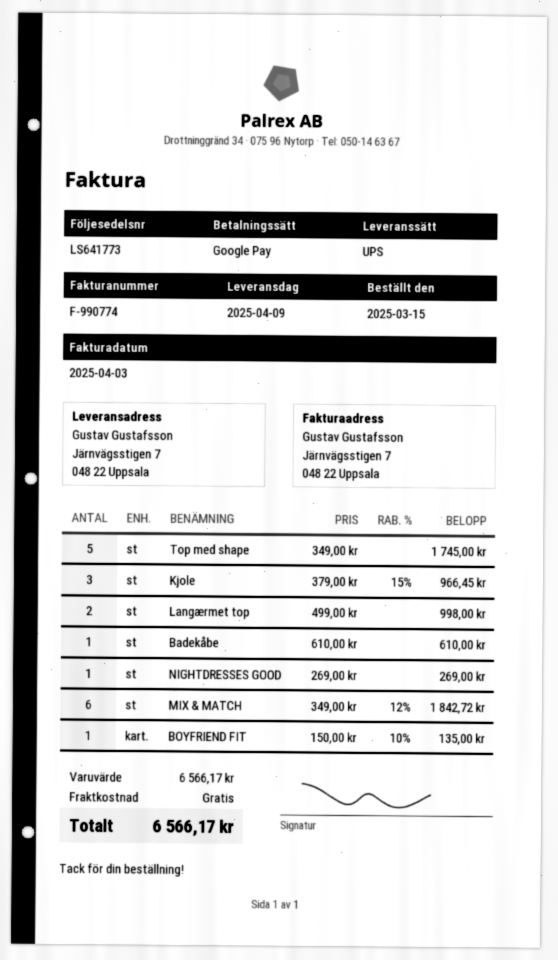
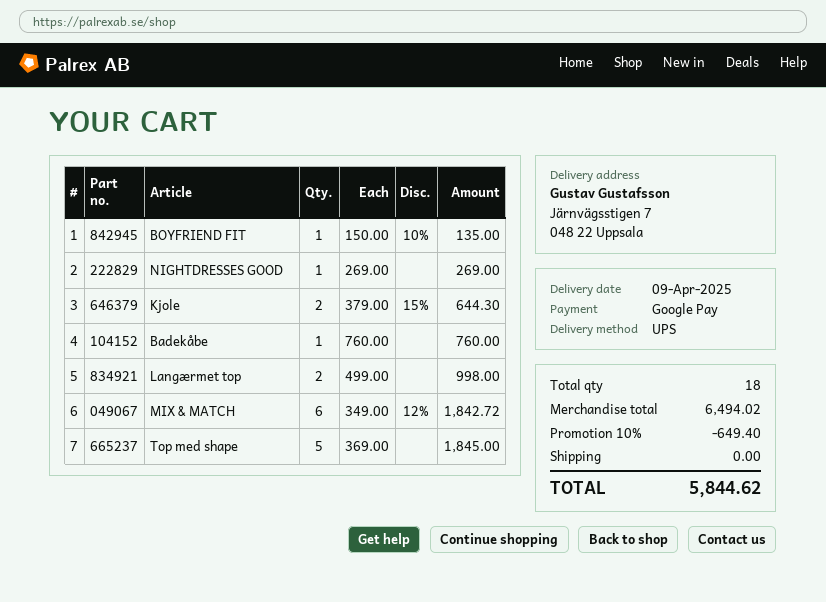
Top med shape: 5 x 349.00 = 1745.00 -> 5 x 369.00 = 1845.00
Kjole: 3 x 379.00 - 15% = 966.45 -> 2 x 379.00 - 15% = 644.30
Badekåbe: 1 x 610.00 = 610.00 -> 1 x 760.00 = 760.00
subtotal: 6566.17 -> 6494.02
discount: none -> 10% = 649.40
total: 6566.17 -> 5844.62

